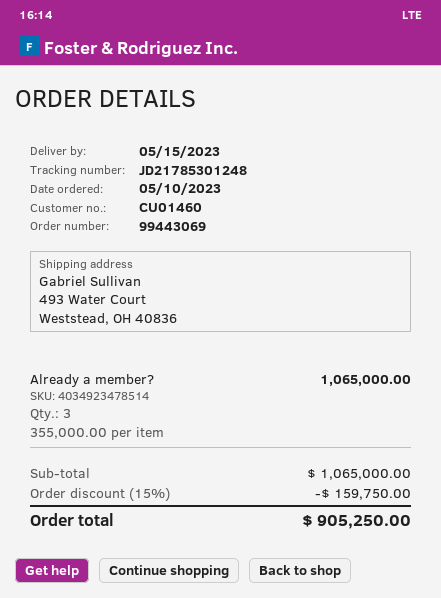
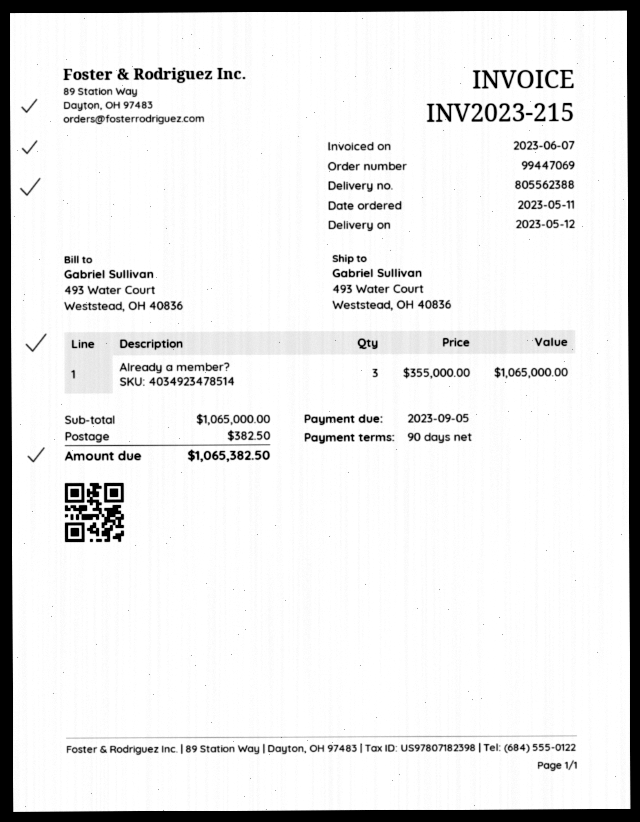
order number: 99443069 -> 99447069
order date: 2023-05-10 -> 2023-05-11
delivery date: 2023-05-15 -> 2023-05-12
discount: 15% = 159750.00 -> none
shipping: none -> 382.50
total: 905250.00 -> 1065382.50

